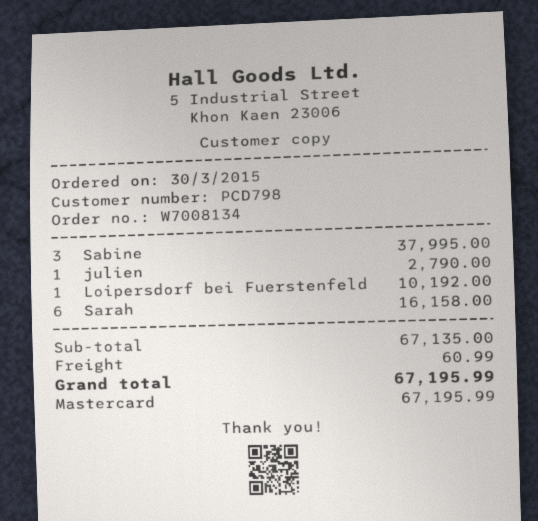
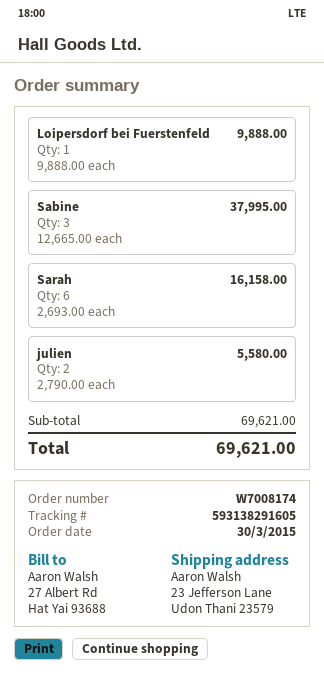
order number: W7008134 -> W7008174
julien: 1 for 2790.00 -> 2 for 5580.00
Loipersdorf bei Fuerstenfeld: 1 for 10192.00 -> 1 for 9888.00
subtotal: 67135.00 -> 69621.00
shipping: 60.99 -> none
total: 67195.99 -> 69621.00

